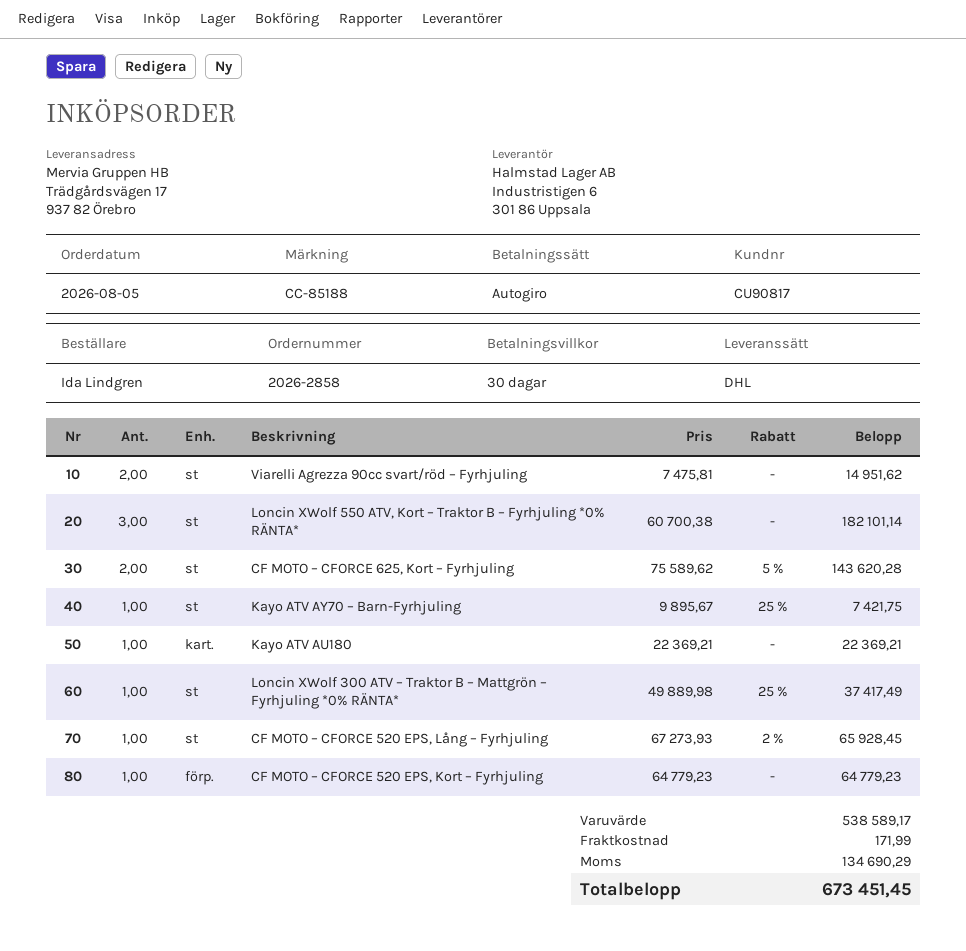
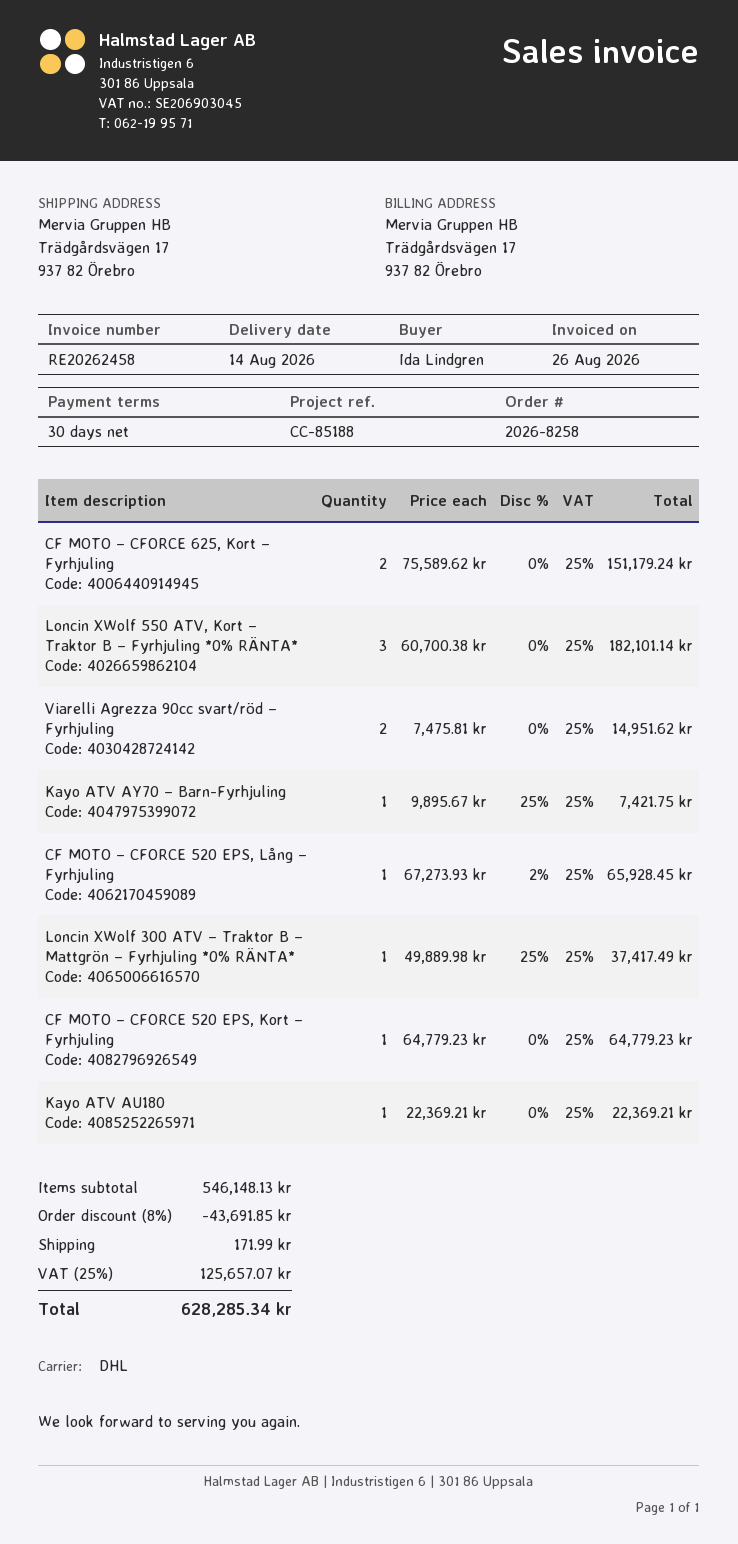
order number: 2026-2858 -> 2026-8258
CF MOTO – CFORCE 625, Kort – Fyrhjuling: 2 x 75589.62 - 5% = 143620.28 -> 2 x 75589.62 = 151179.24
subtotal: 538589.17 -> 546148.13
discount: none -> 8% = 43691.85
tax: 134690.29 -> 125657.07
total: 673451.45 -> 628285.34

